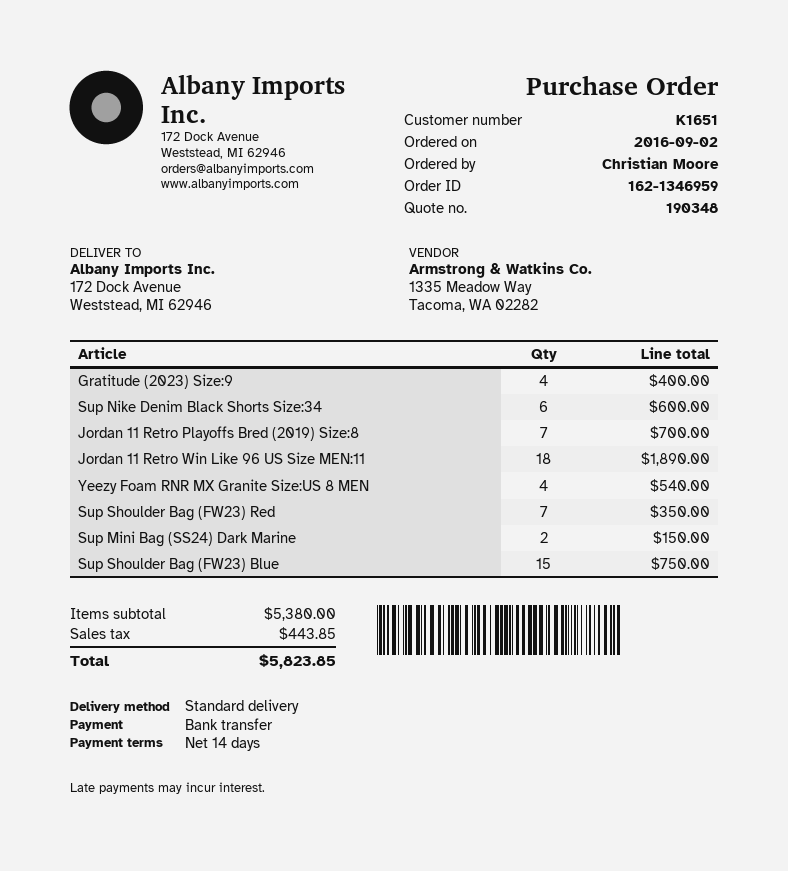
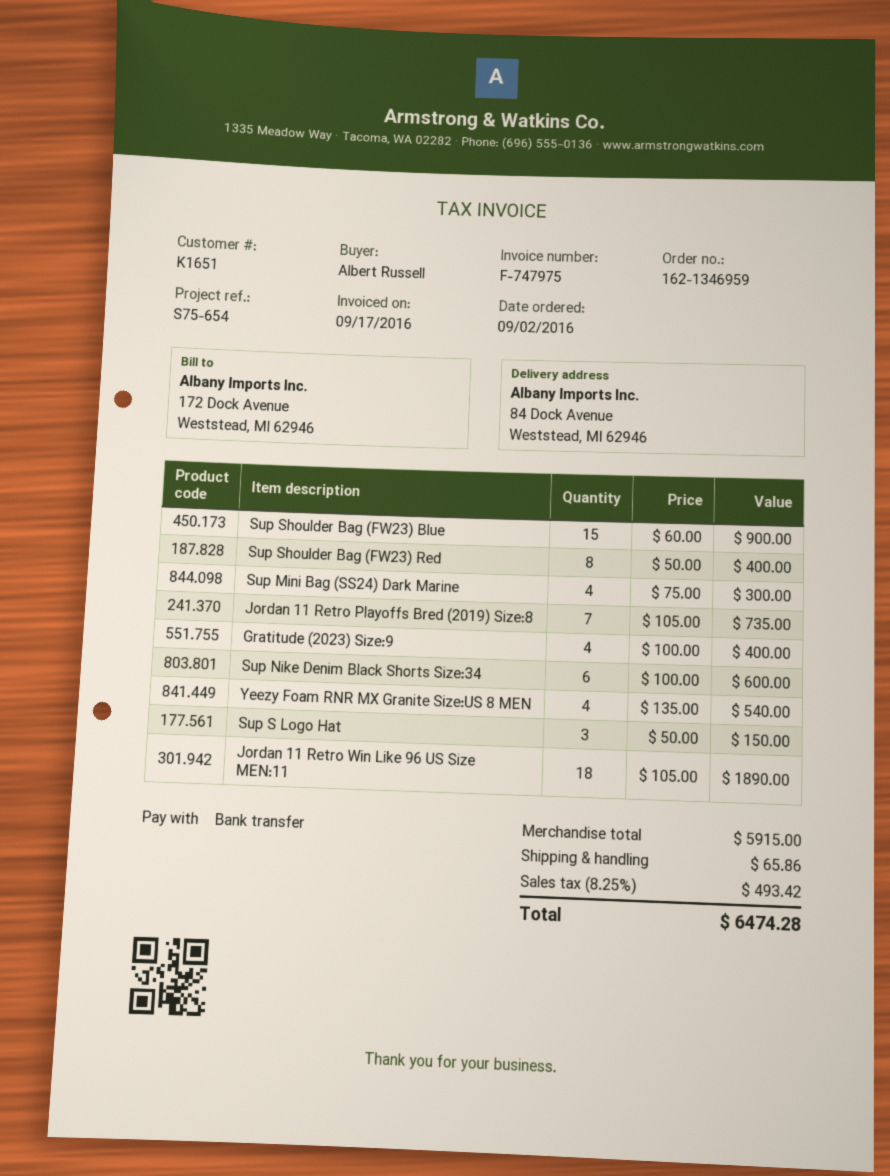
ordered by: Christian Moore -> Albert Russell
ship to: 172 Dock Avenue, Weststead, MI 62946 -> 84 Dock Avenue, Weststead, MI 62946
Jordan 11 Retro Playoffs Bred (2019) Size:8: 7 for 700.00 -> 7 for 735.00
Sup Shoulder Bag (FW23) Red: 7 for 350.00 -> 8 for 400.00
Sup Mini Bag (SS24) Dark Marine: 2 for 150.00 -> 4 for 300.00
Sup Shoulder Bag (FW23) Blue: 15 for 750.00 -> 15 for 900.00
Sup S Logo Hat: none -> 3 for 150.00
subtotal: 5380.00 -> 5915.00
shipping: none -> 65.86
tax: 443.85 -> 493.42
total: 5823.85 -> 6474.28

